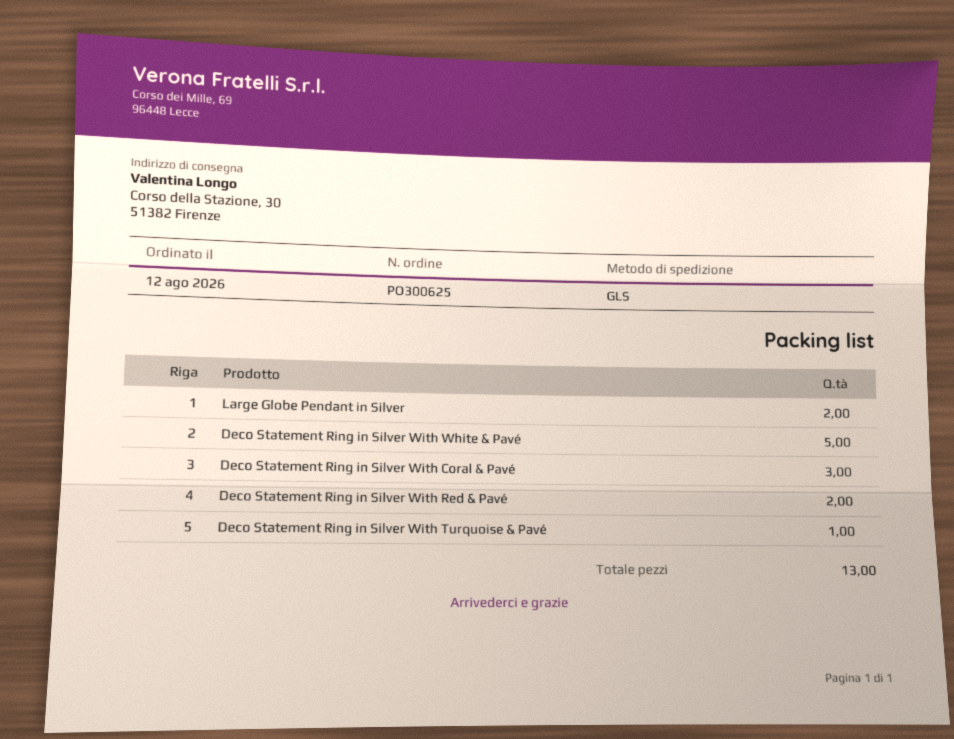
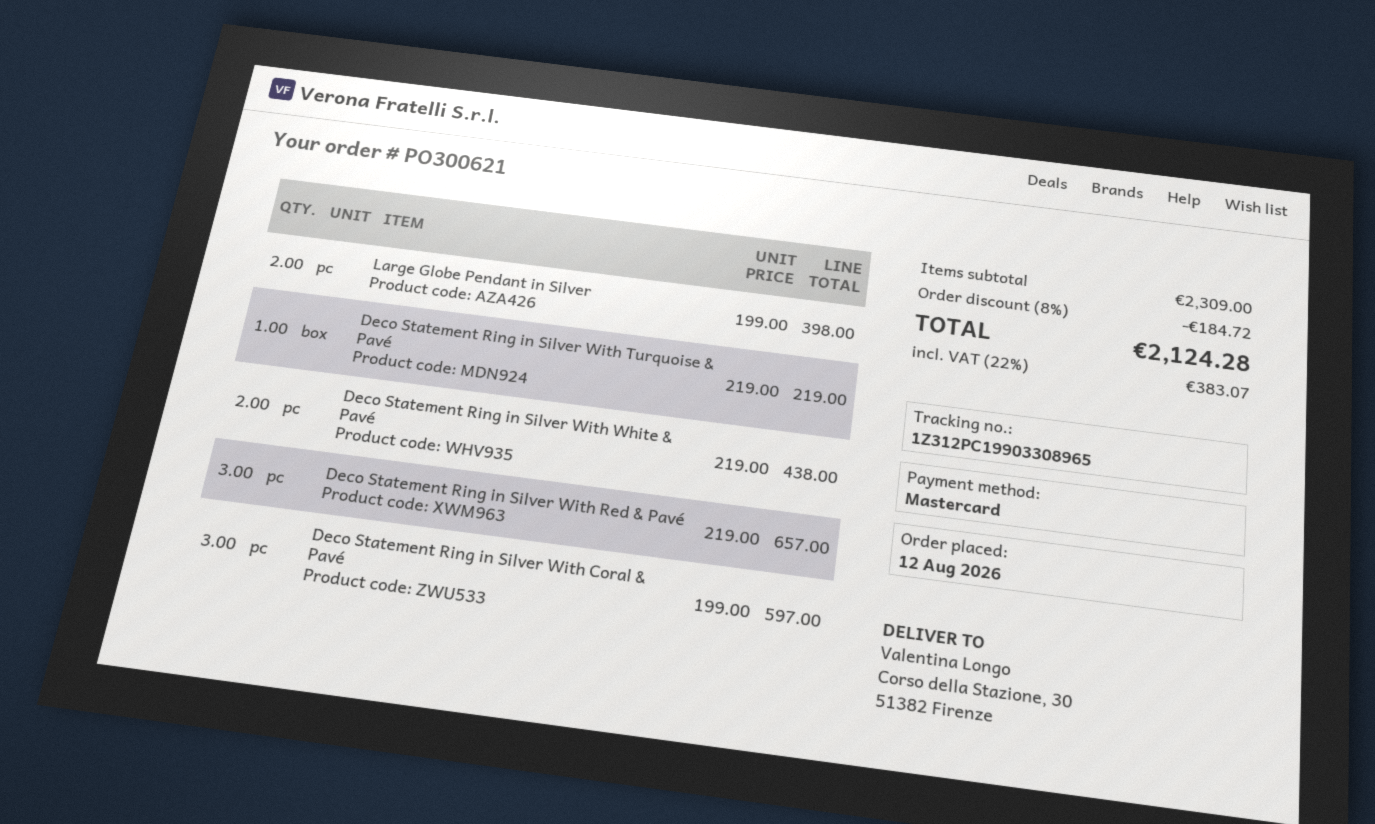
order number: PO300625 -> PO300621
Deco Statement Ring in Silver With White & Pavé: 5 -> 2
Deco Statement Ring in Silver With Red & Pavé: 2 -> 3

